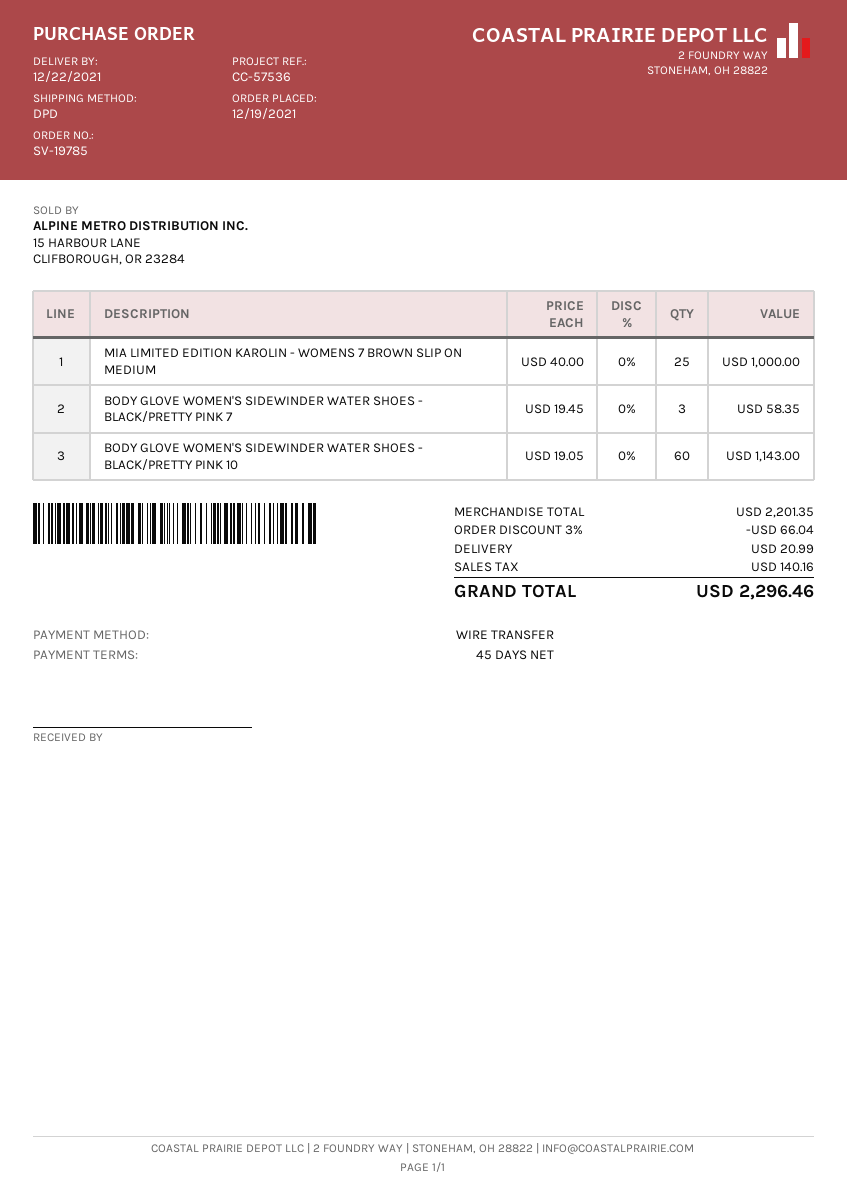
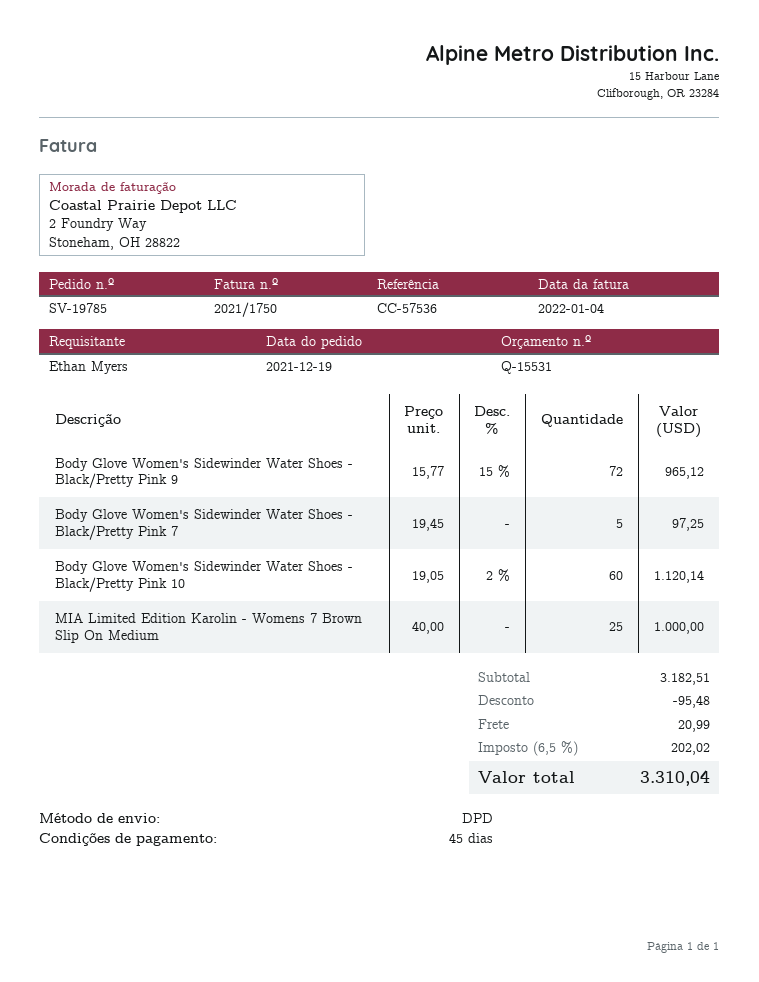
BODY GLOVE WOMEN'S SIDEWINDER WATER SHOES - BLACK/PRETTY PINK 7: 3 x 19.45 = 58.35 -> 5 x 19.45 = 97.25
BODY GLOVE WOMEN'S SIDEWINDER WATER SHOES - BLACK/PRETTY PINK 10: 60 x 19.05 = 1143.00 -> 60 x 19.05 - 2% = 1120.14
Body Glove Women's Sidewinder Water Shoes - Black/Pretty Pink 9: none -> 72 x 15.77 - 15% = 965.12
subtotal: 2201.35 -> 3182.51
discount: 66.04 -> 95.48
tax: 140.16 -> 202.02
total: 2296.46 -> 3310.04

